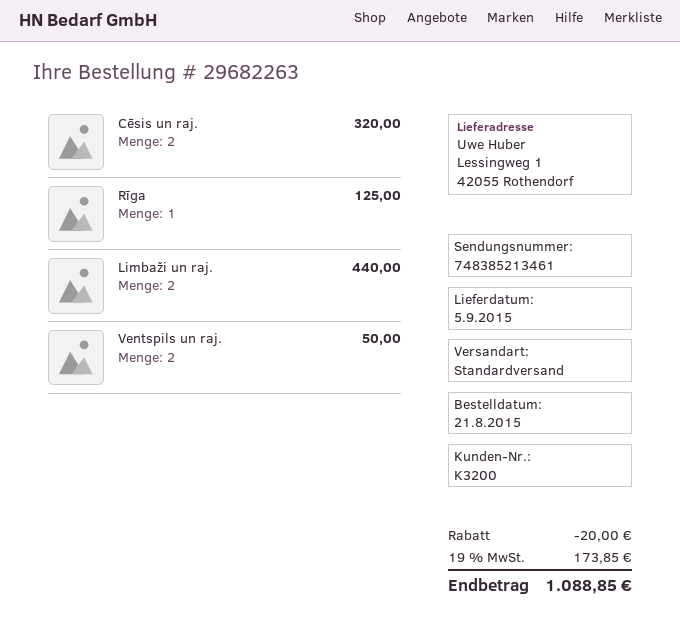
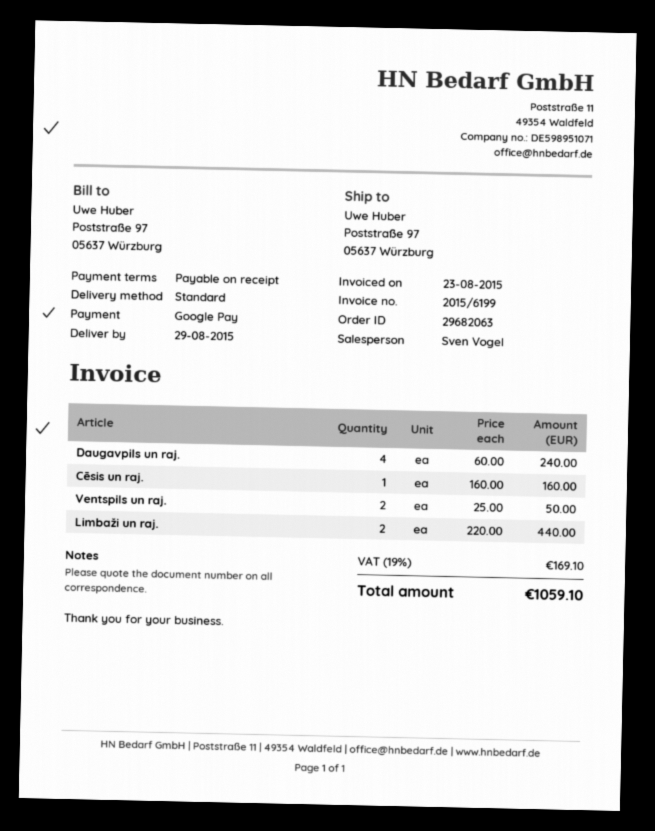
order number: 29682263 -> 29682063
delivery date: 2015-09-05 -> 2015-08-29
ship to: Lessingweg 1, 42055 Rothendorf -> Poststraße 97, 05637 Würzburg
Cēsis un raj.: 2 for 320.00 -> 1 for 160.00
Rīga: 1 for 125.00 -> none
Daugavpils un raj.: none -> 4 for 240.00
discount: 20.00 -> none
tax: 19% = 173.85 -> 19% = 169.10
total: 1088.85 -> 1059.10

